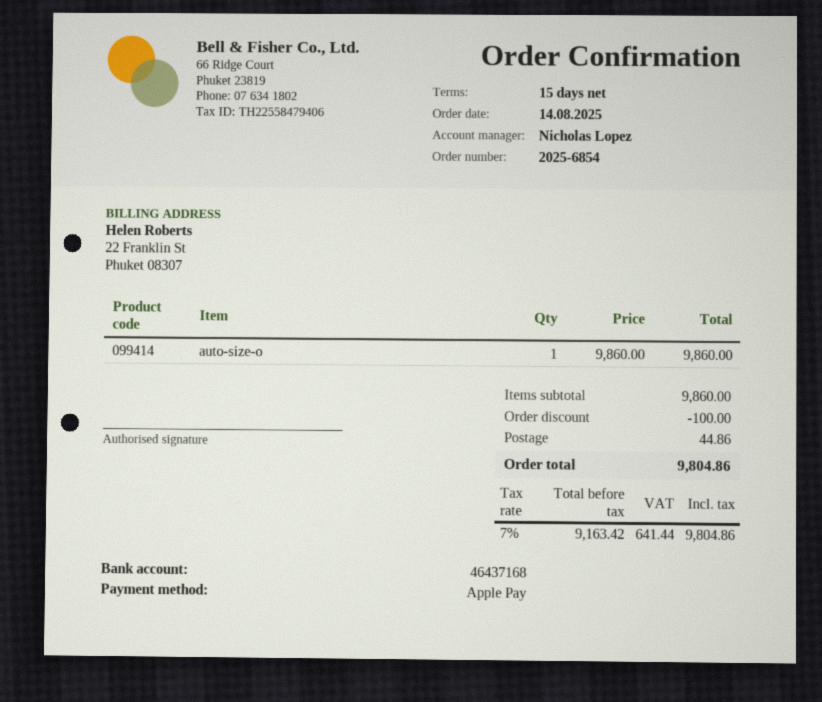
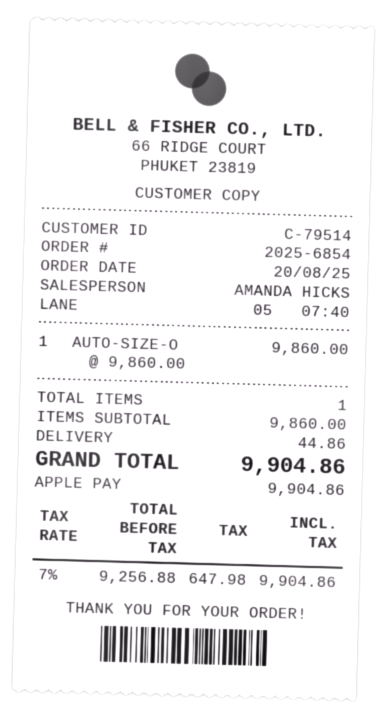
order date: 2025-08-14 -> 2025-08-20
sales rep: Nicholas Lopez -> AMANDA HICKS
discount: 100.00 -> none
net: 9163.42 -> 9256.88
tax: 7% = 641.44 -> 7% = 647.98
total: 9804.86 -> 9904.86

